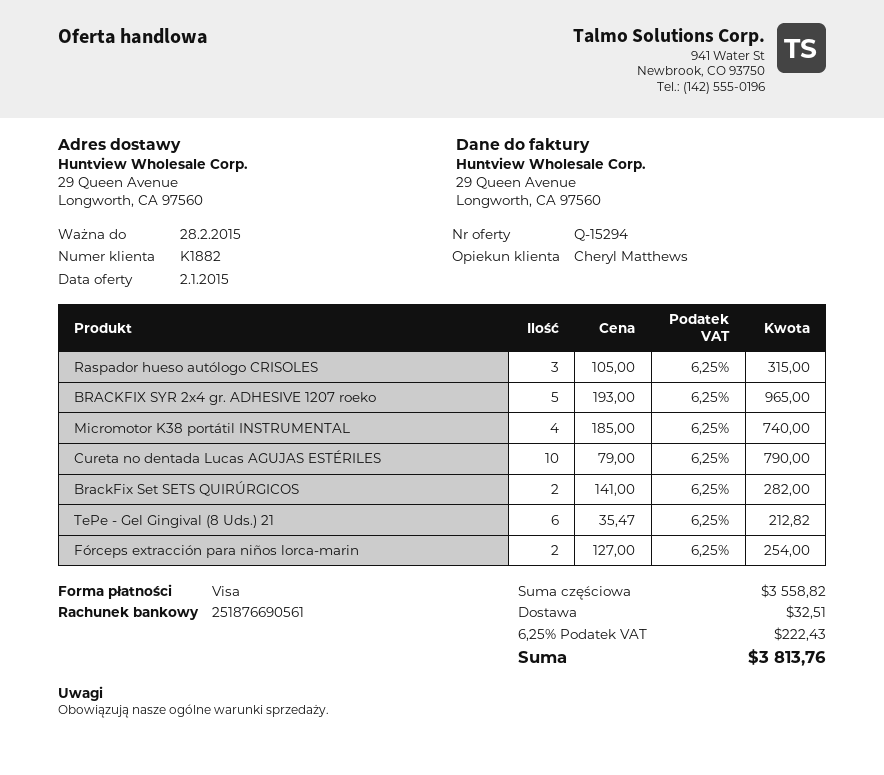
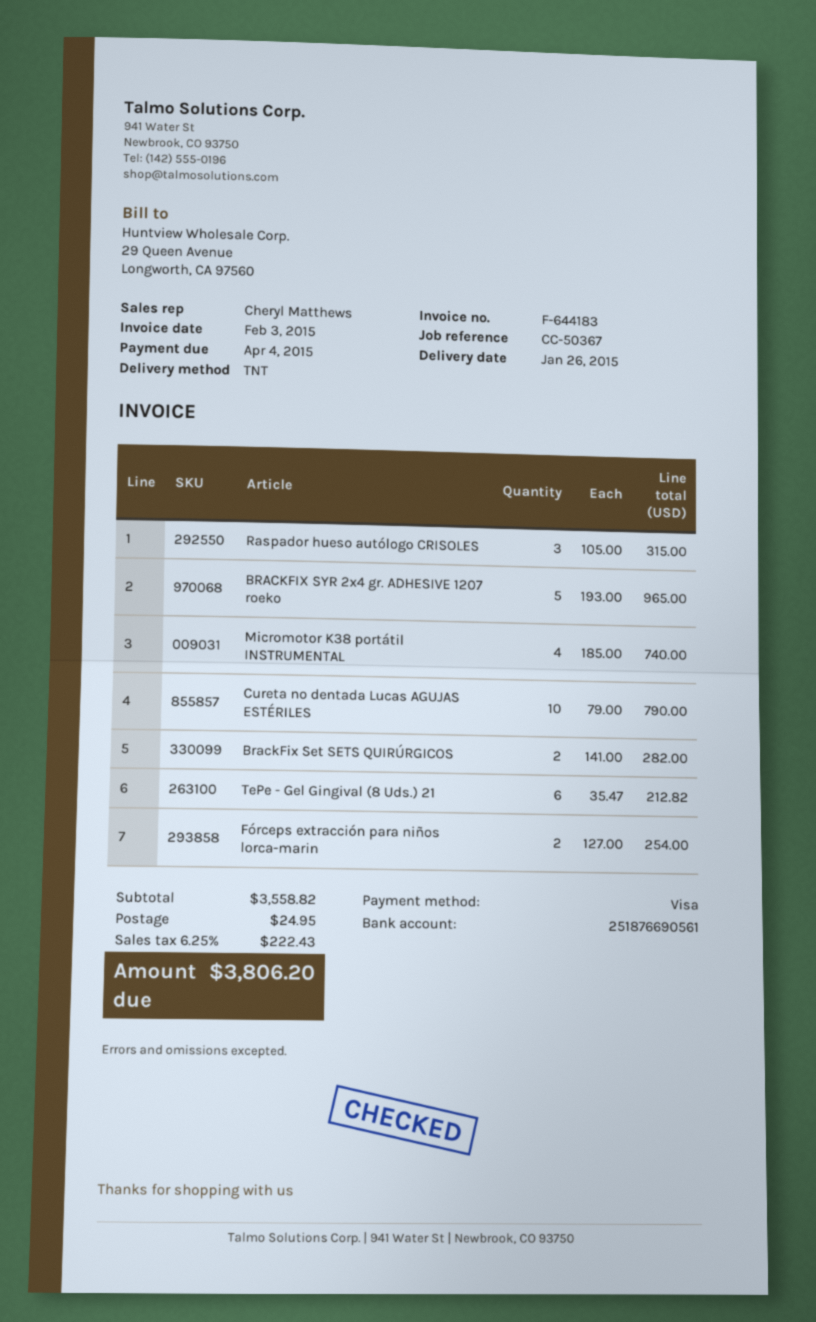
shipping: 32.51 -> 24.95
total: 3813.76 -> 3806.20

